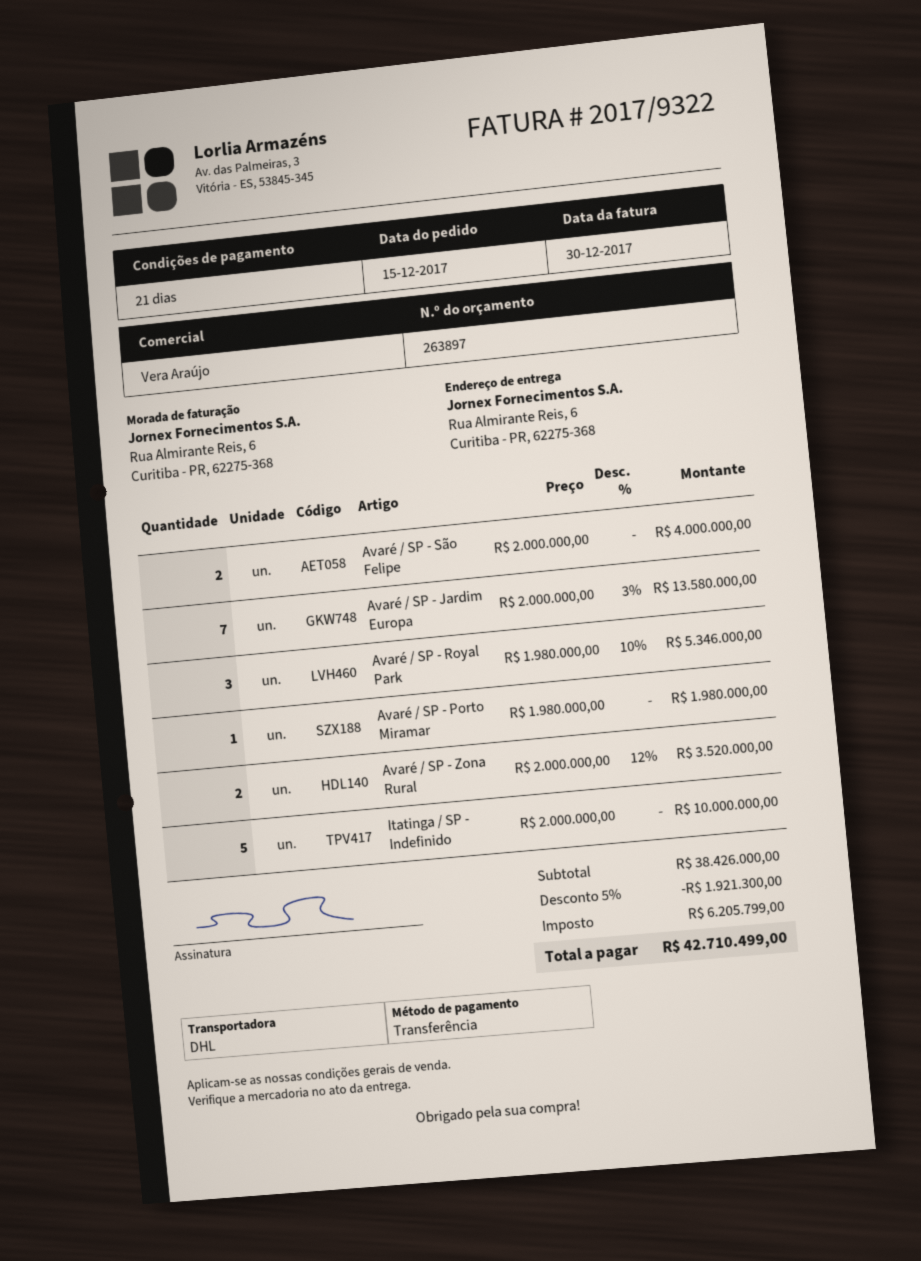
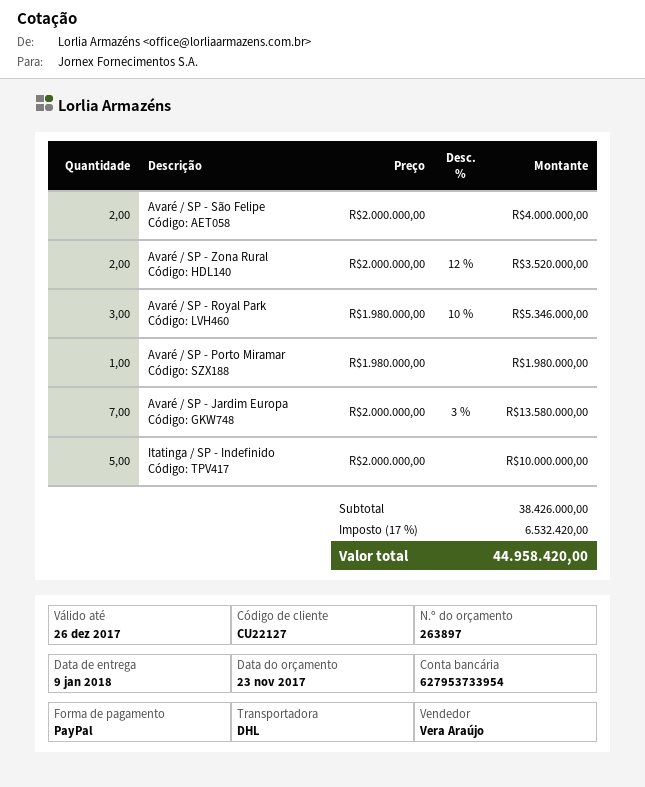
payment method: bank transfer -> PayPal
discount: 5% = 1921300.00 -> none
tax: 6205799.00 -> 6532420.00
total: 42710499.00 -> 44958420.00

